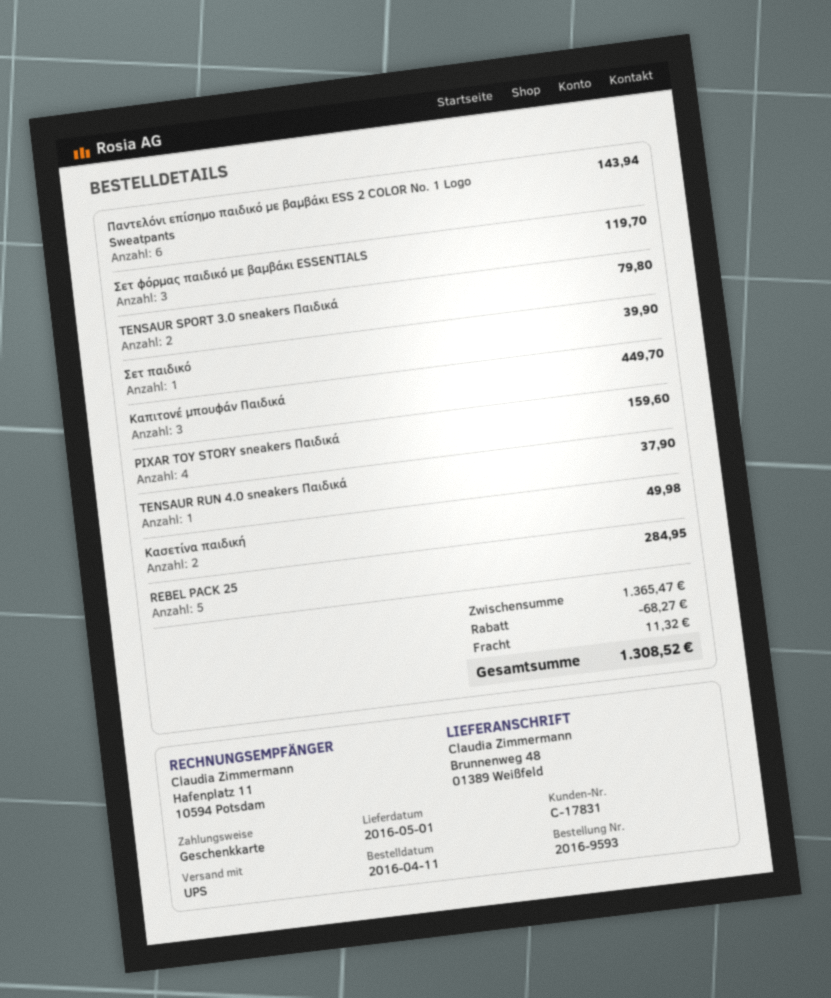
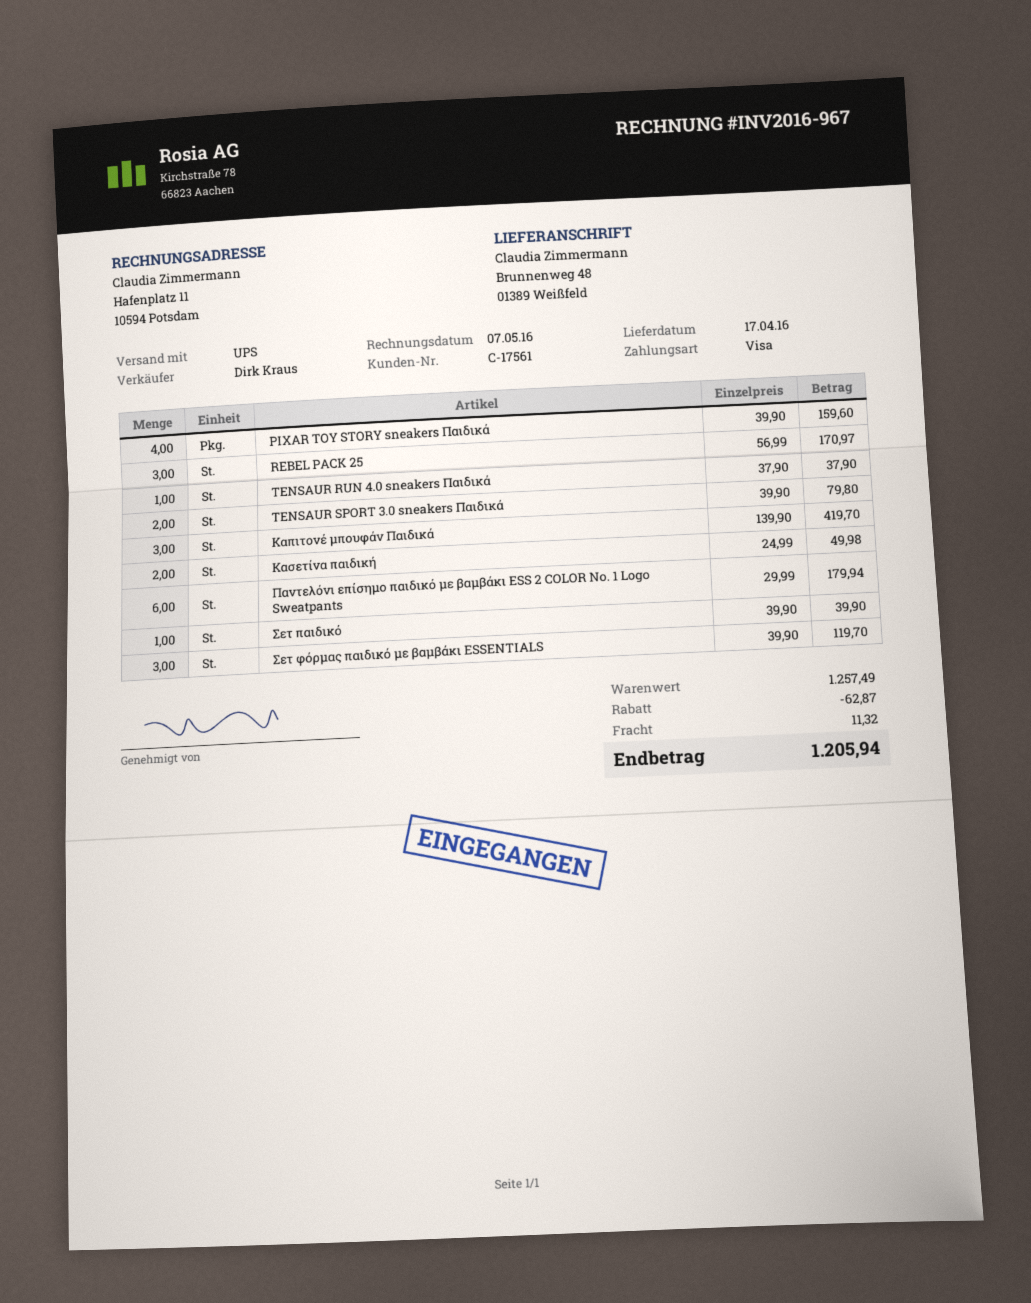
delivery date: 2016-05-01 -> 2016-04-17
customer number: C-17831 -> C-17561
payment method: gift card -> Visa
Παντελόνι επίσημο παιδικό με βαμβάκι ESS 2 COLOR No. 1 Logo Sweatpants: 6 for 143.94 -> 6 for 179.94
Καπιτονέ μπουφάν Παιδικά: 3 for 449.70 -> 3 for 419.70
REBEL PACK 25: 5 for 284.95 -> 3 for 170.97
subtotal: 1365.47 -> 1257.49
discount: 68.27 -> 62.87
total: 1308.52 -> 1205.94

